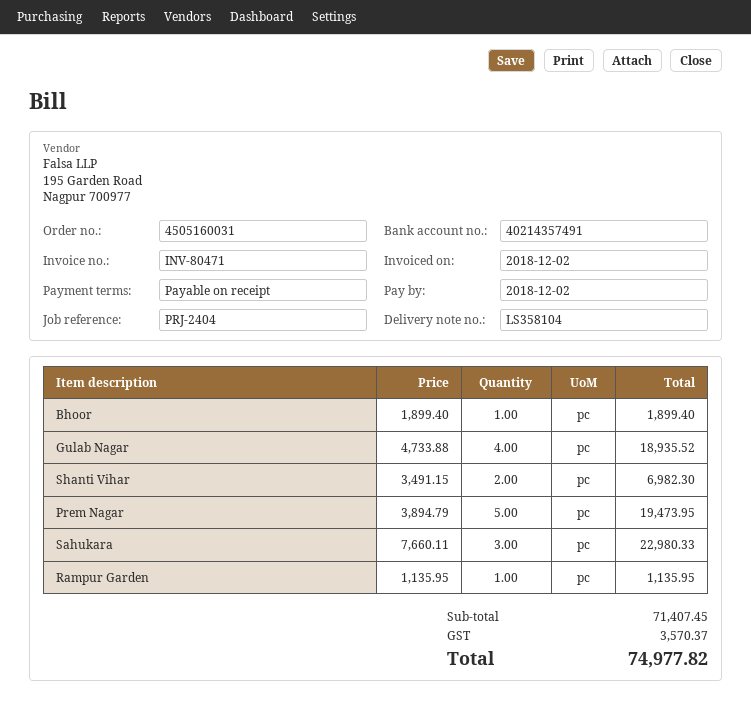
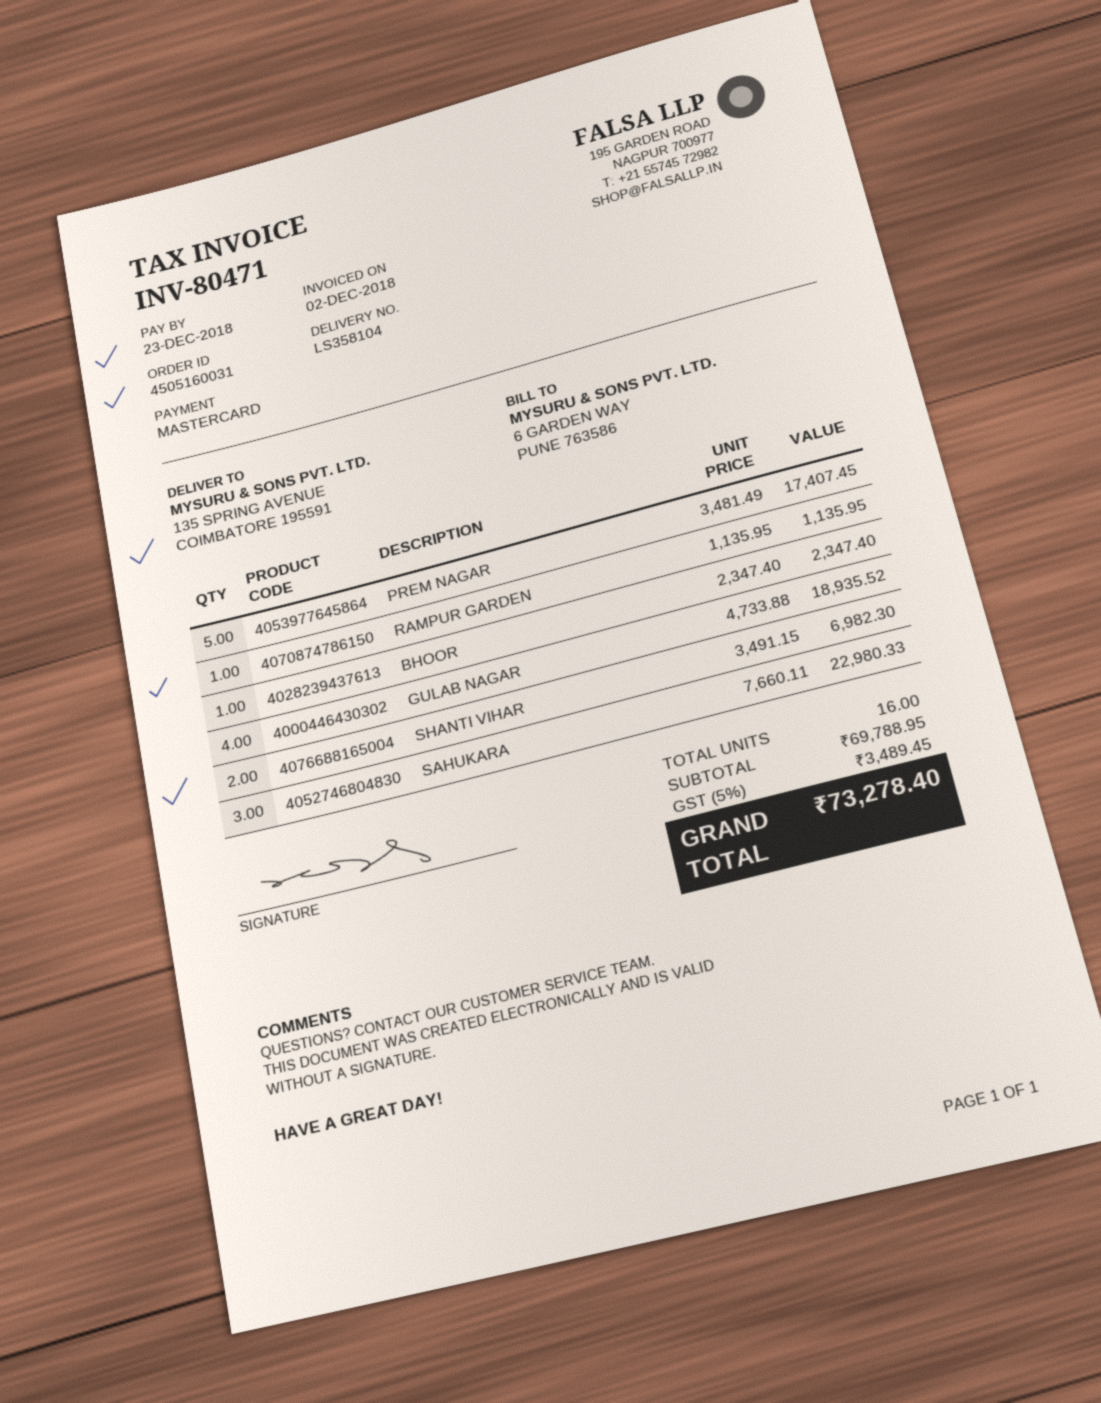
due date: 2018-12-02 -> 2018-12-23
Bhoor: 1 x 1899.40 = 1899.40 -> 1 x 2347.40 = 2347.40
Prem Nagar: 5 x 3894.79 = 19473.95 -> 5 x 3481.49 = 17407.45
subtotal: 71407.45 -> 69788.95
tax: 3570.37 -> 3489.45
total: 74977.82 -> 73278.40

